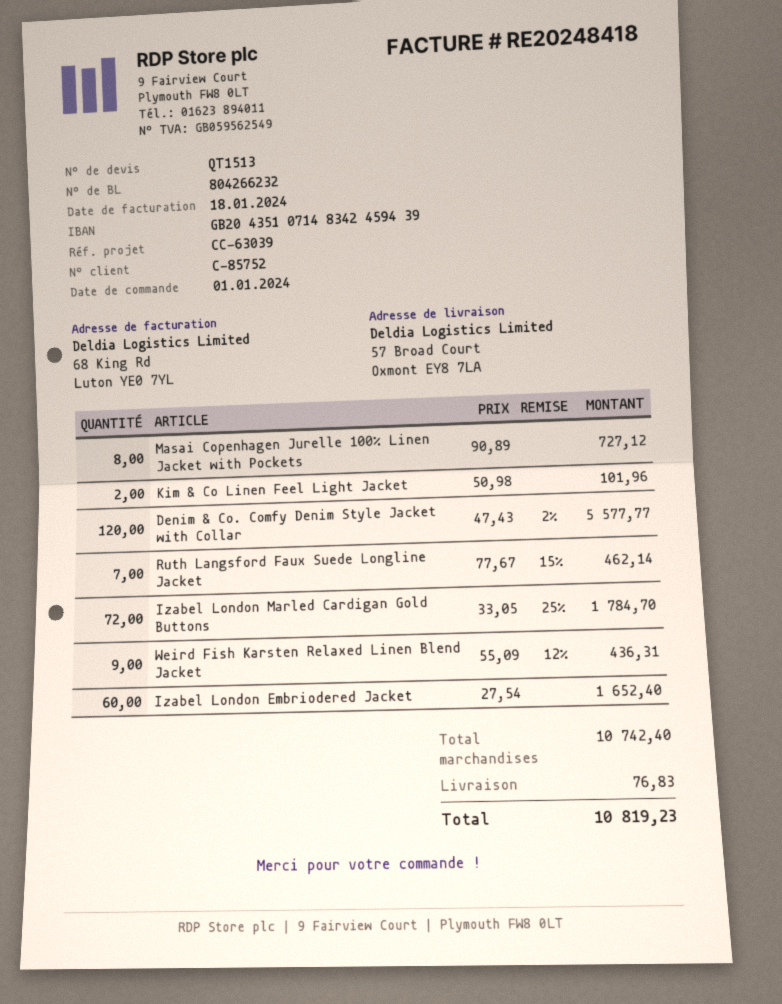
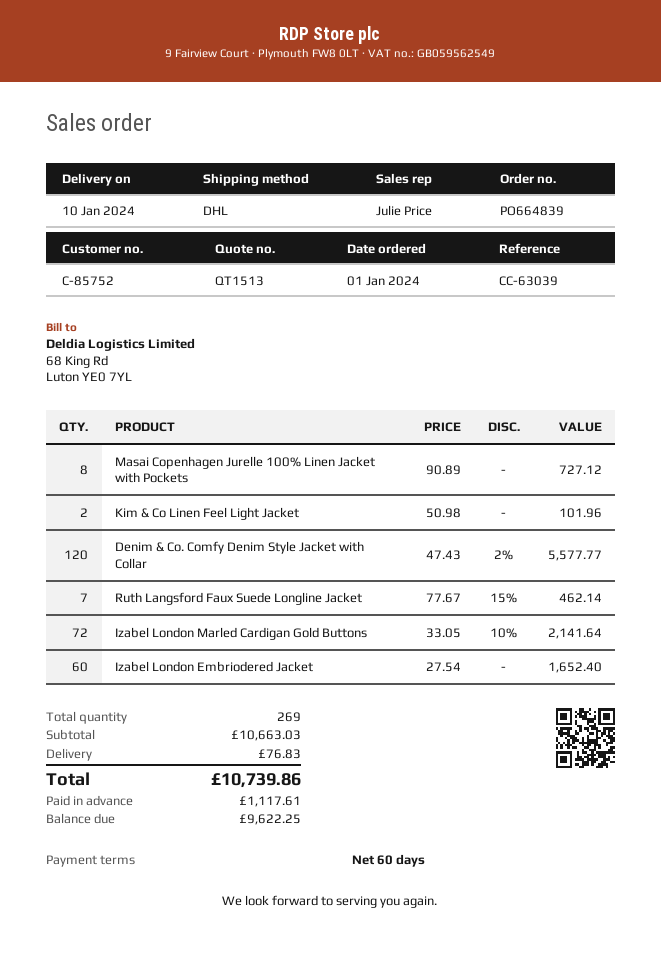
Izabel London Marled Cardigan Gold Buttons: 72 x 33.05 - 25% = 1784.70 -> 72 x 33.05 - 10% = 2141.64
Weird Fish Karsten Relaxed Linen Blend Jacket: 9 x 55.09 - 12% = 436.31 -> none
subtotal: 10742.40 -> 10663.03
total: 10819.23 -> 10739.86

